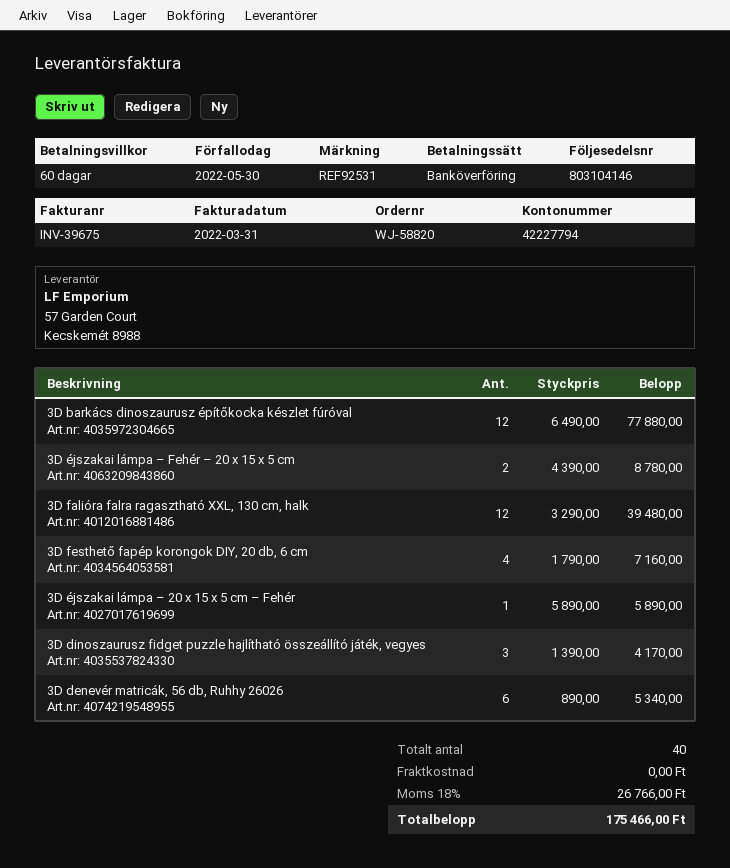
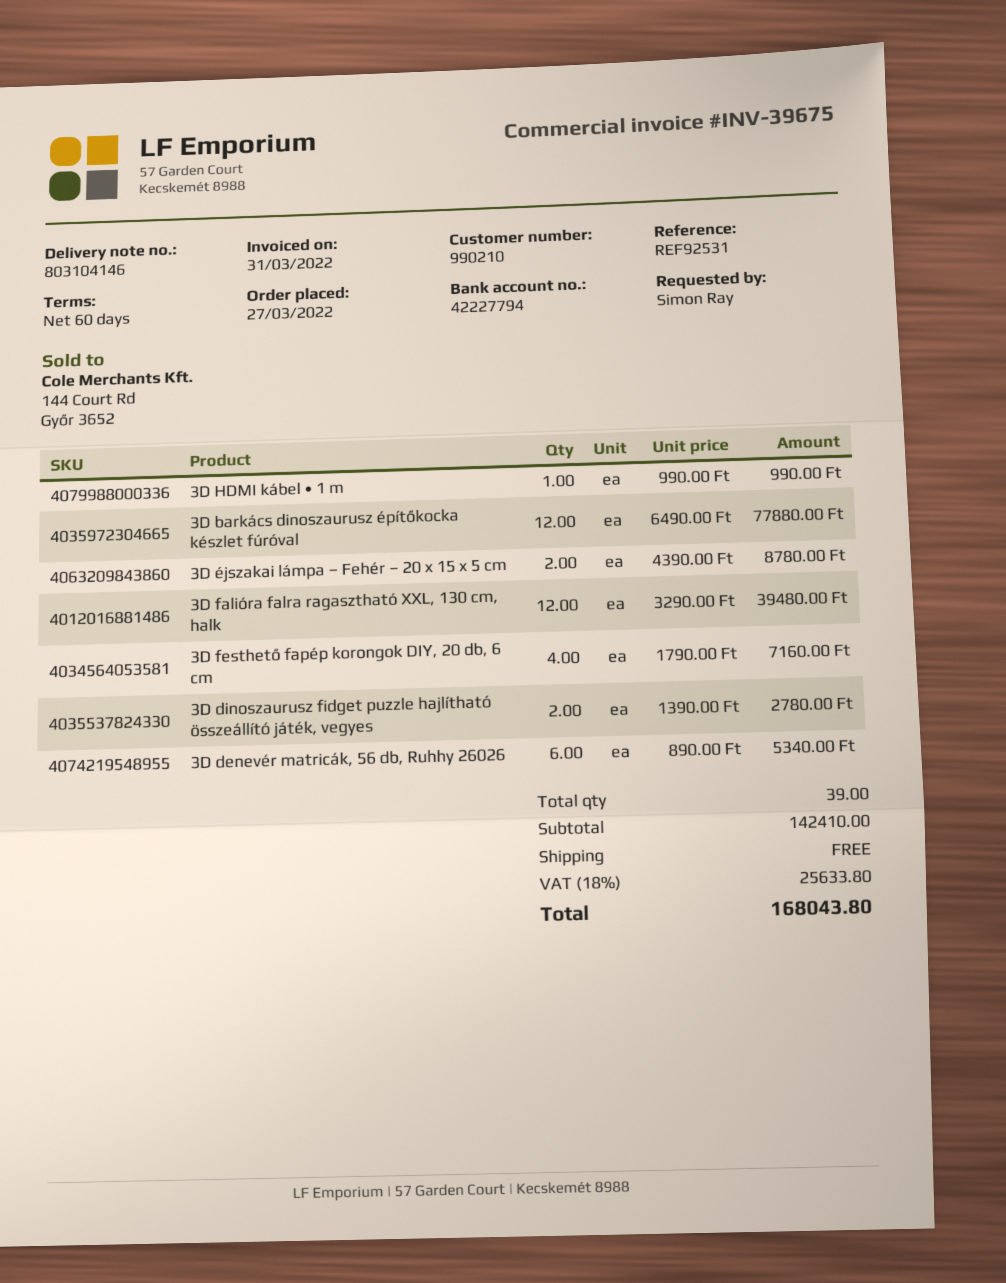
3D éjszakai lámpa – 20 x 15 x 5 cm – Fehér: 1 x 5890.00 = 5890.00 -> none
3D dinoszaurusz fidget puzzle hajlítható összeállító játék, vegyes: 3 x 1390.00 = 4170.00 -> 2 x 1390.00 = 2780.00
3D HDMI kábel • 1 m: none -> 1 x 990.00 = 990.00
total quantity: 40 -> 39
tax: 18% = 26766.00 -> 18% = 25633.80
total: 175466.00 -> 168043.80

